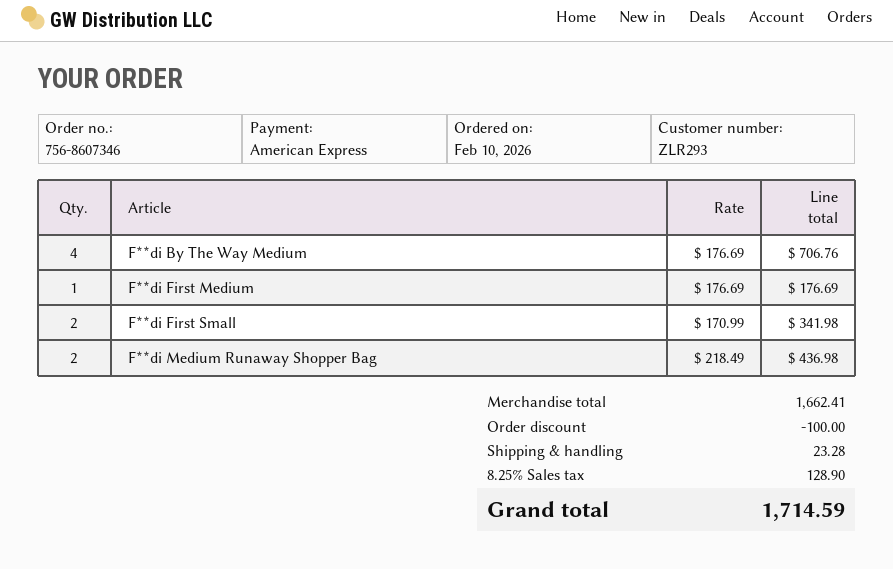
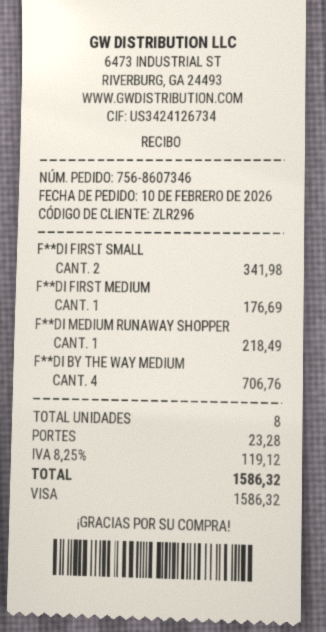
customer number: ZLR293 -> ZLR296
payment method: American Express -> Visa
F**di Medium Runaway Shopper Bag: 2 for 436.98 -> 1 for 218.49
discount: 100.00 -> none
tax: 8.25% = 128.90 -> 8.25% = 119.12
total: 1714.59 -> 1586.32

